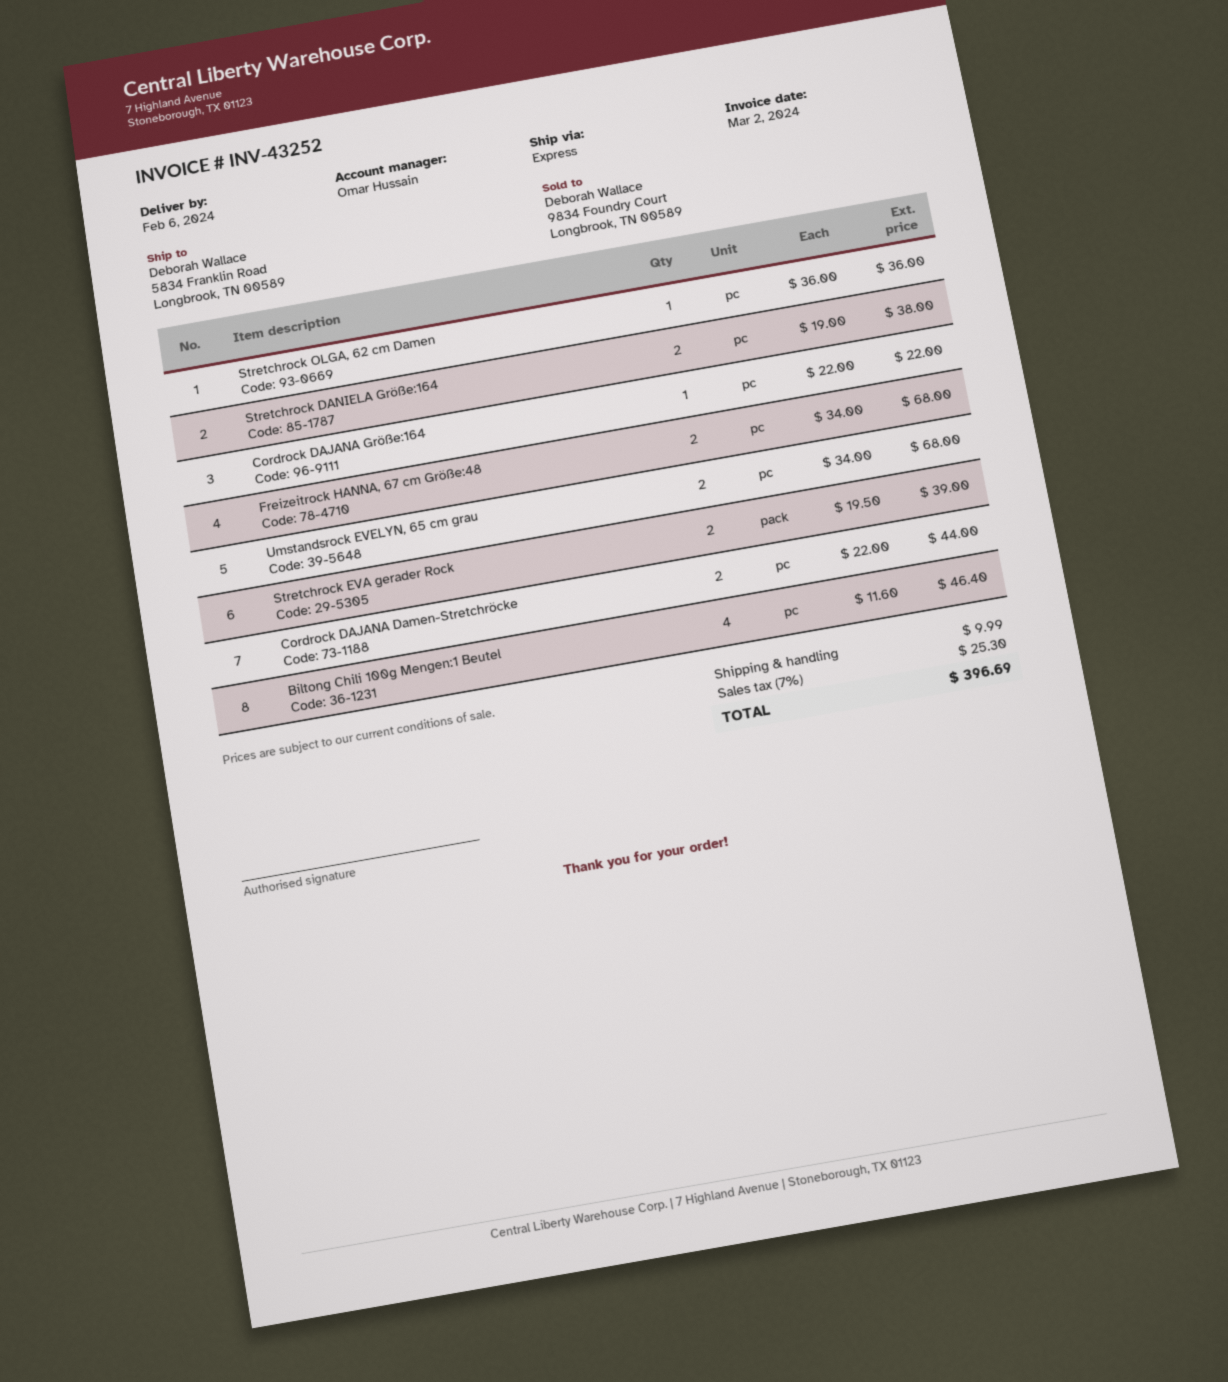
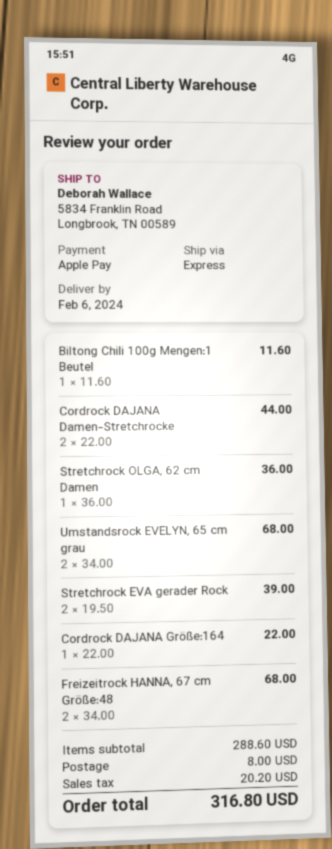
Stretchrock DANIELA Größe:164: 2 x 19.00 = 38.00 -> none
Biltong Chili 100g Mengen:1 Beutel: 4 x 11.60 = 46.40 -> 1 x 11.60 = 11.60
shipping: 9.99 -> 8.00
tax: 25.30 -> 20.20
total: 396.69 -> 316.80

